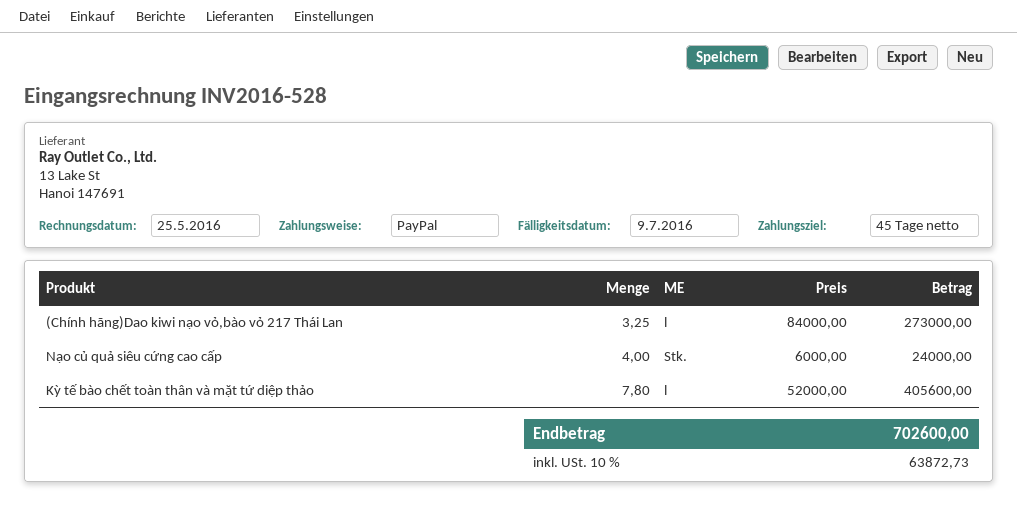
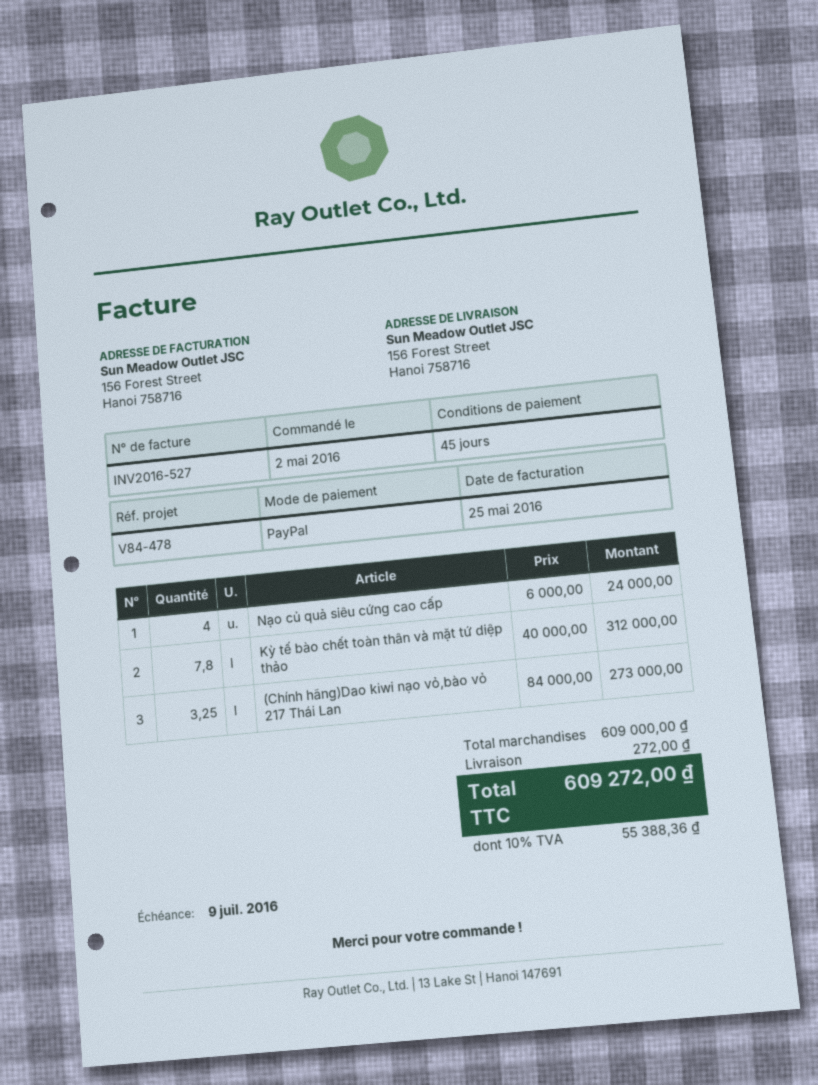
invoice number: INV2016-528 -> INV2016-527
Kỳ tế bào chết toàn thân và mặt tứ diệp thảo: 7.8 x 52000.00 = 405600.00 -> 7.8 x 40000.00 = 312000.00
shipping: none -> 272.00
tax: 10% = 63872.73 -> 10% = 55388.36
total: 702600.00 -> 609272.00

